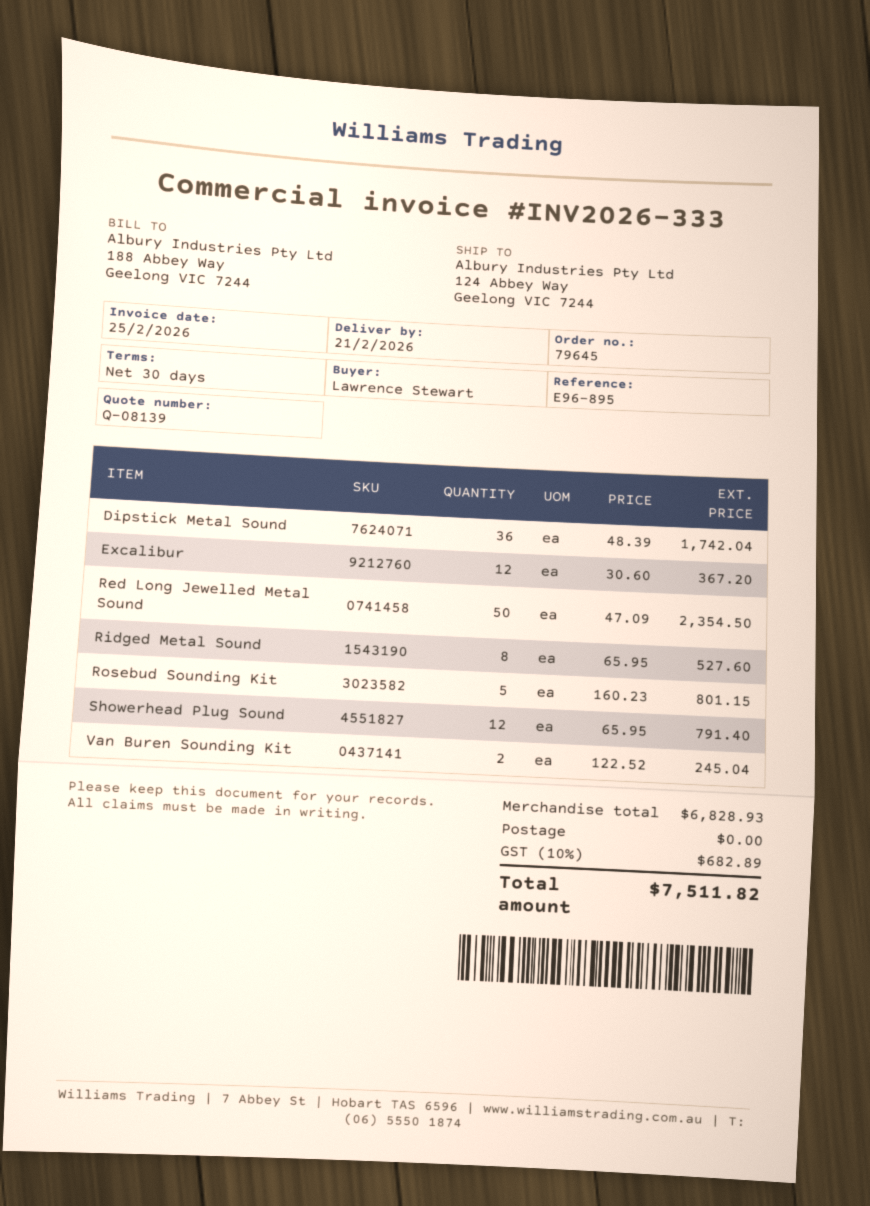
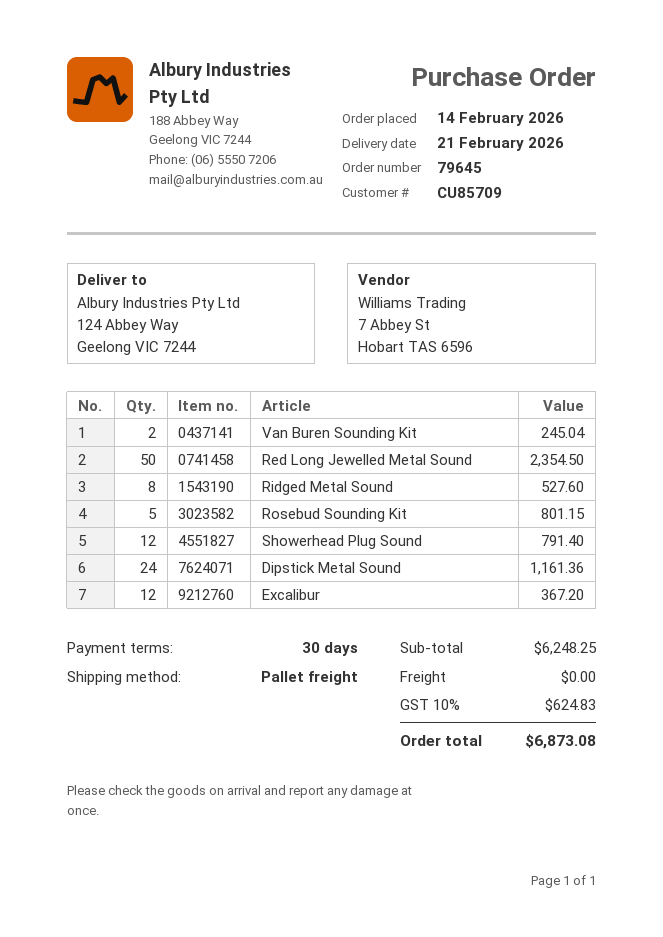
Dipstick Metal Sound: 36 for 1742.04 -> 24 for 1161.36
subtotal: 6828.93 -> 6248.25
tax: 10% = 682.89 -> 10% = 624.83
total: 7511.82 -> 6873.08

